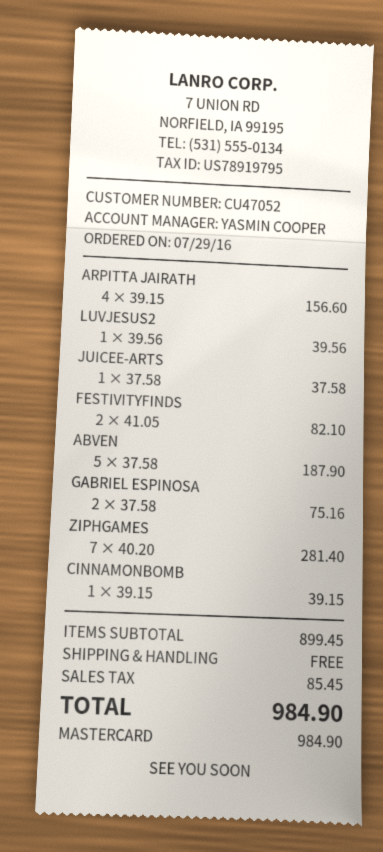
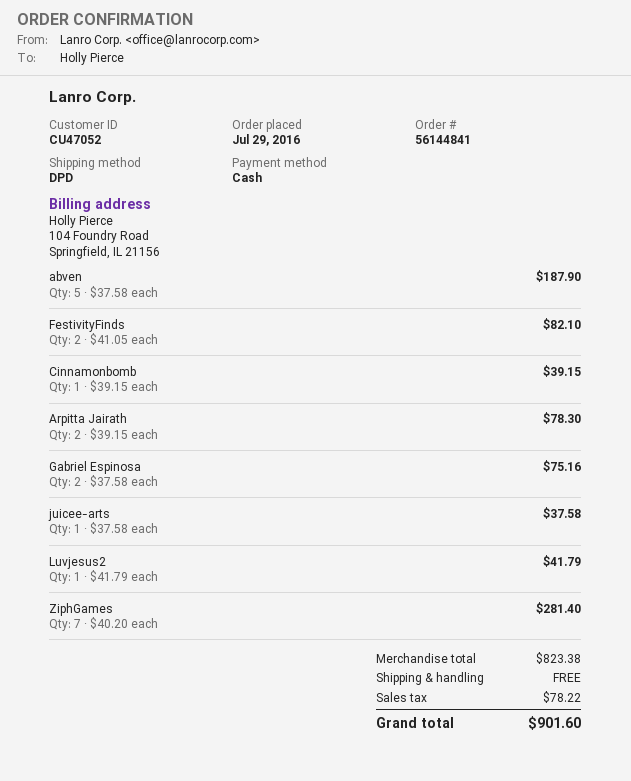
payment method: Mastercard -> cash
ARPITTA JAIRATH: 4 x 39.15 = 156.60 -> 2 x 39.15 = 78.30
LUVJESUS2: 1 x 39.56 = 39.56 -> 1 x 41.79 = 41.79
subtotal: 899.45 -> 823.38
tax: 85.45 -> 78.22
total: 984.90 -> 901.60

